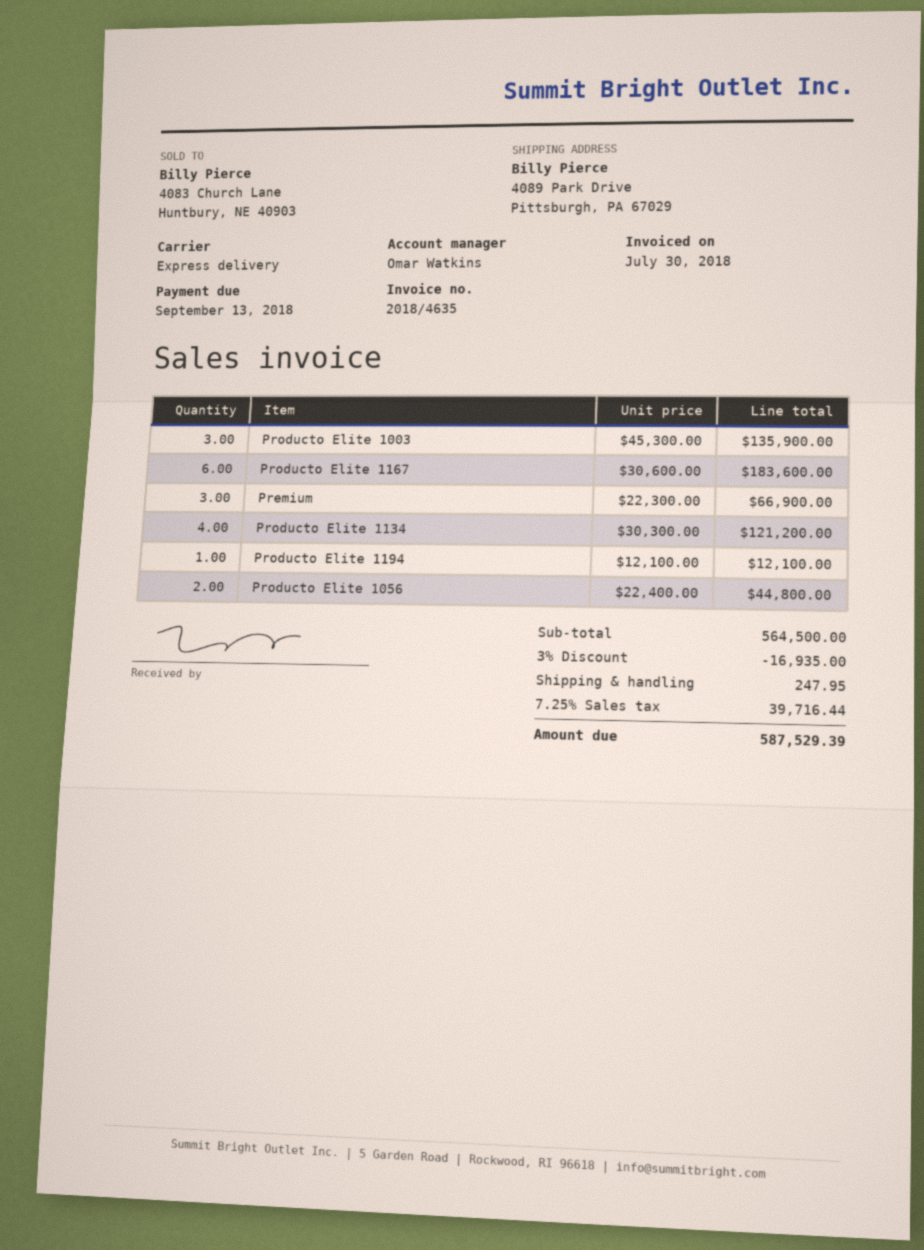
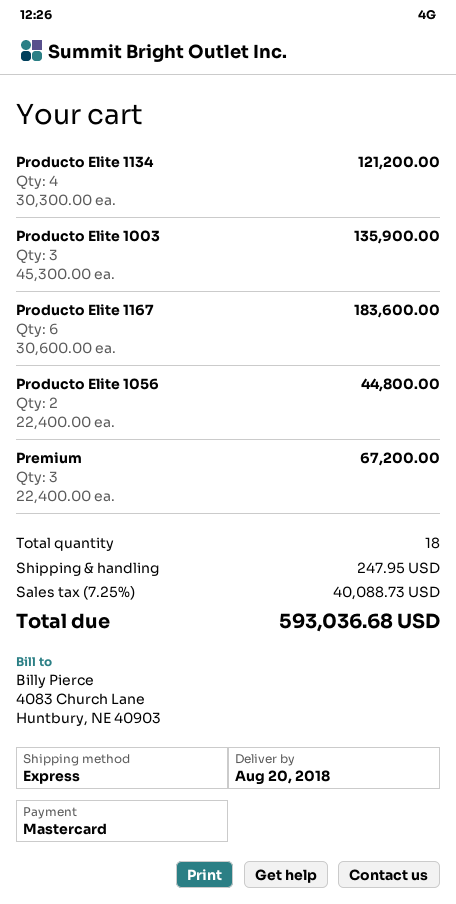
Premium: 3 x 22300.00 = 66900.00 -> 3 x 22400.00 = 67200.00
Producto Elite 1194: 1 x 12100.00 = 12100.00 -> none
discount: 3% = 16935.00 -> none
tax: 7.25% = 39716.44 -> 7.25% = 40088.73
total: 587529.39 -> 593036.68

